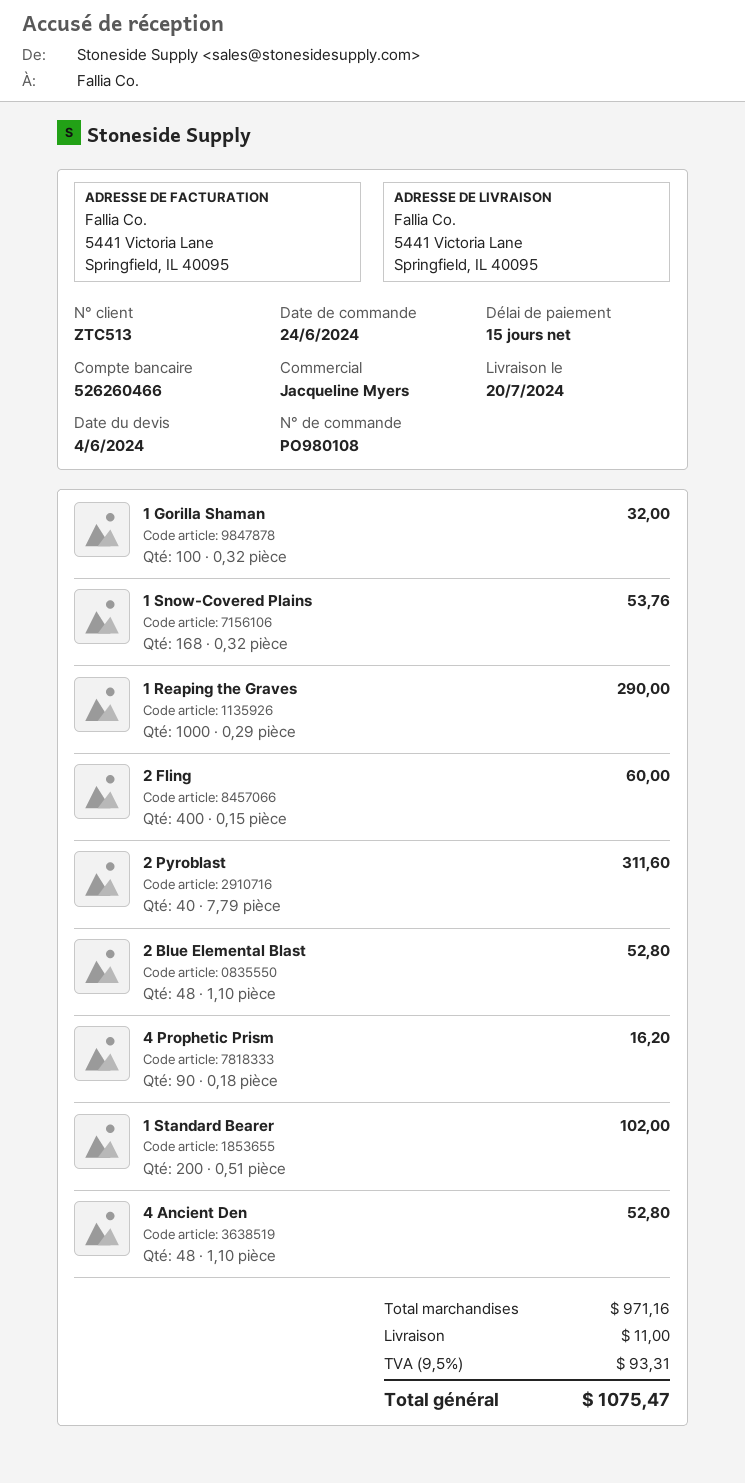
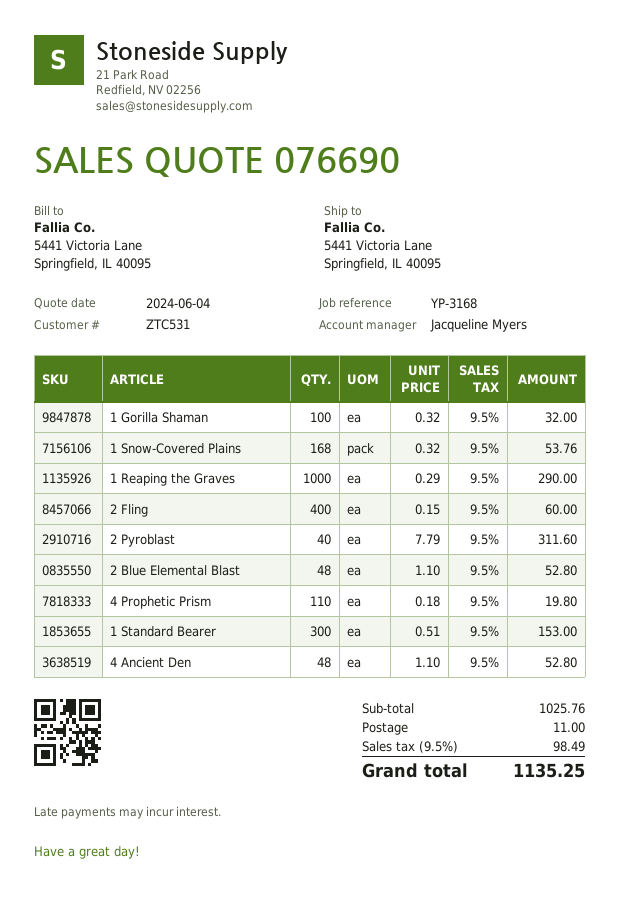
customer number: ZTC513 -> ZTC531
4 Prophetic Prism: 90 x 0.18 = 16.20 -> 110 x 0.18 = 19.80
1 Standard Bearer: 200 x 0.51 = 102.00 -> 300 x 0.51 = 153.00
subtotal: 971.16 -> 1025.76
tax: 9.5% = 93.31 -> 9.5% = 98.49
total: 1075.47 -> 1135.25

